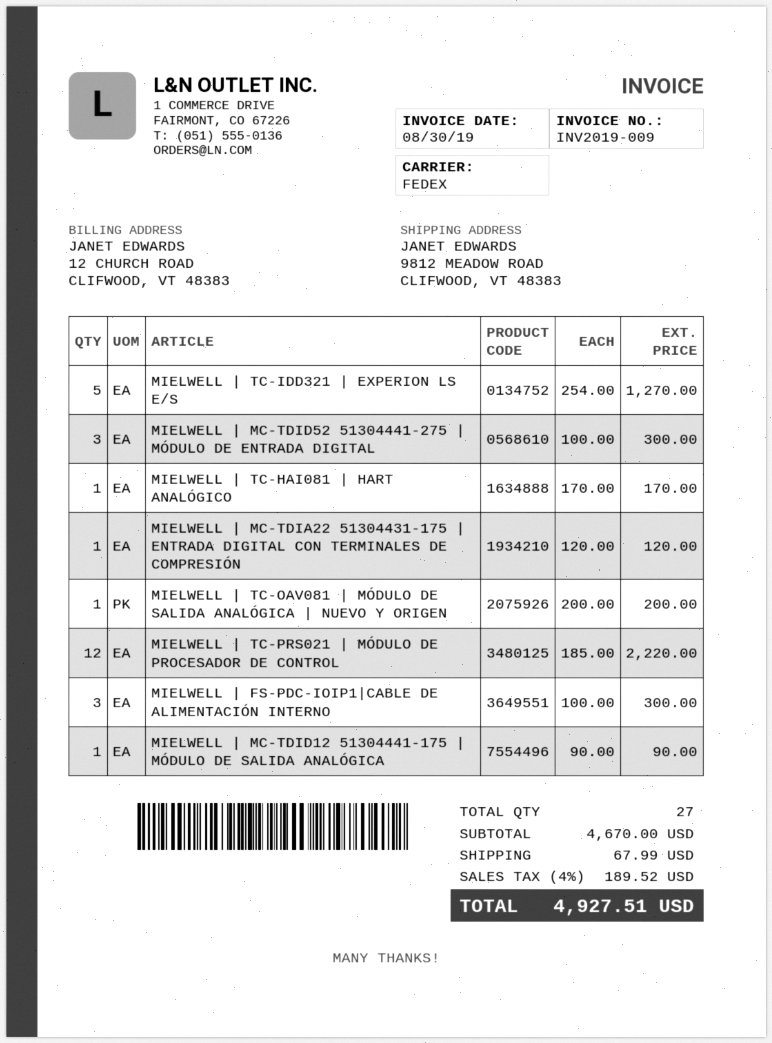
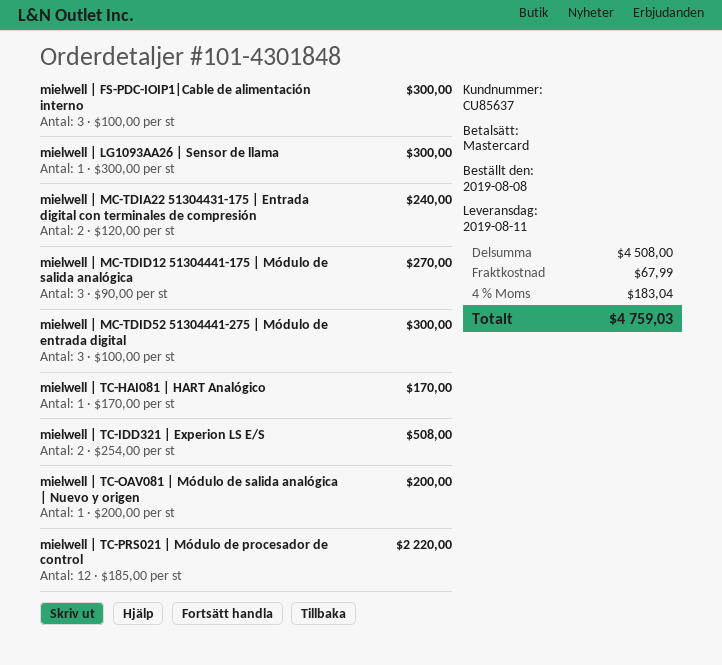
MIELWELL | TC-IDD321 | EXPERION LS E/S: 5 x 254.00 = 1270.00 -> 2 x 254.00 = 508.00
MIELWELL | MC-TDIA22 51304431-175 | ENTRADA DIGITAL CON TERMINALES DE COMPRESIÓN: 1 x 120.00 = 120.00 -> 2 x 120.00 = 240.00
MIELWELL | MC-TDID12 51304441-175 | MÓDULO DE SALIDA ANALÓGICA: 1 x 90.00 = 90.00 -> 3 x 90.00 = 270.00
mielwell | LG1093AA26 | Sensor de llama: none -> 1 x 300.00 = 300.00
subtotal: 4670.00 -> 4508.00
tax: 4% = 189.52 -> 4% = 183.04
total: 4927.51 -> 4759.03

